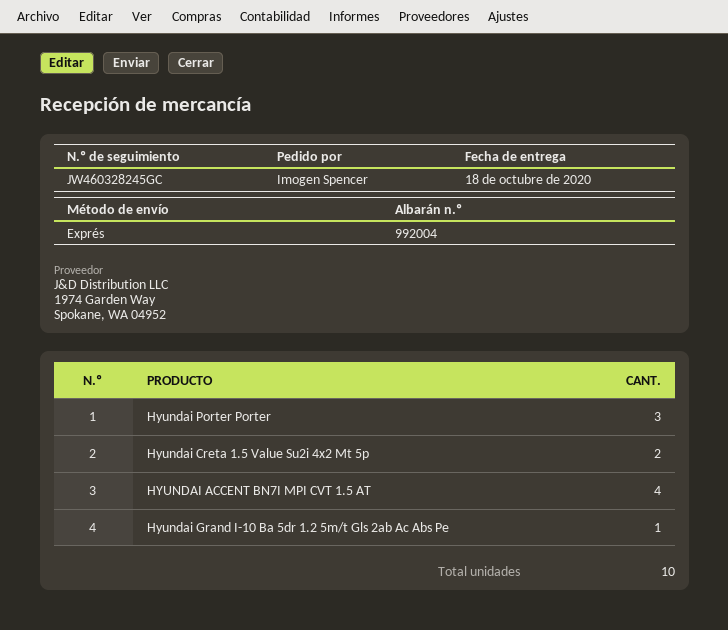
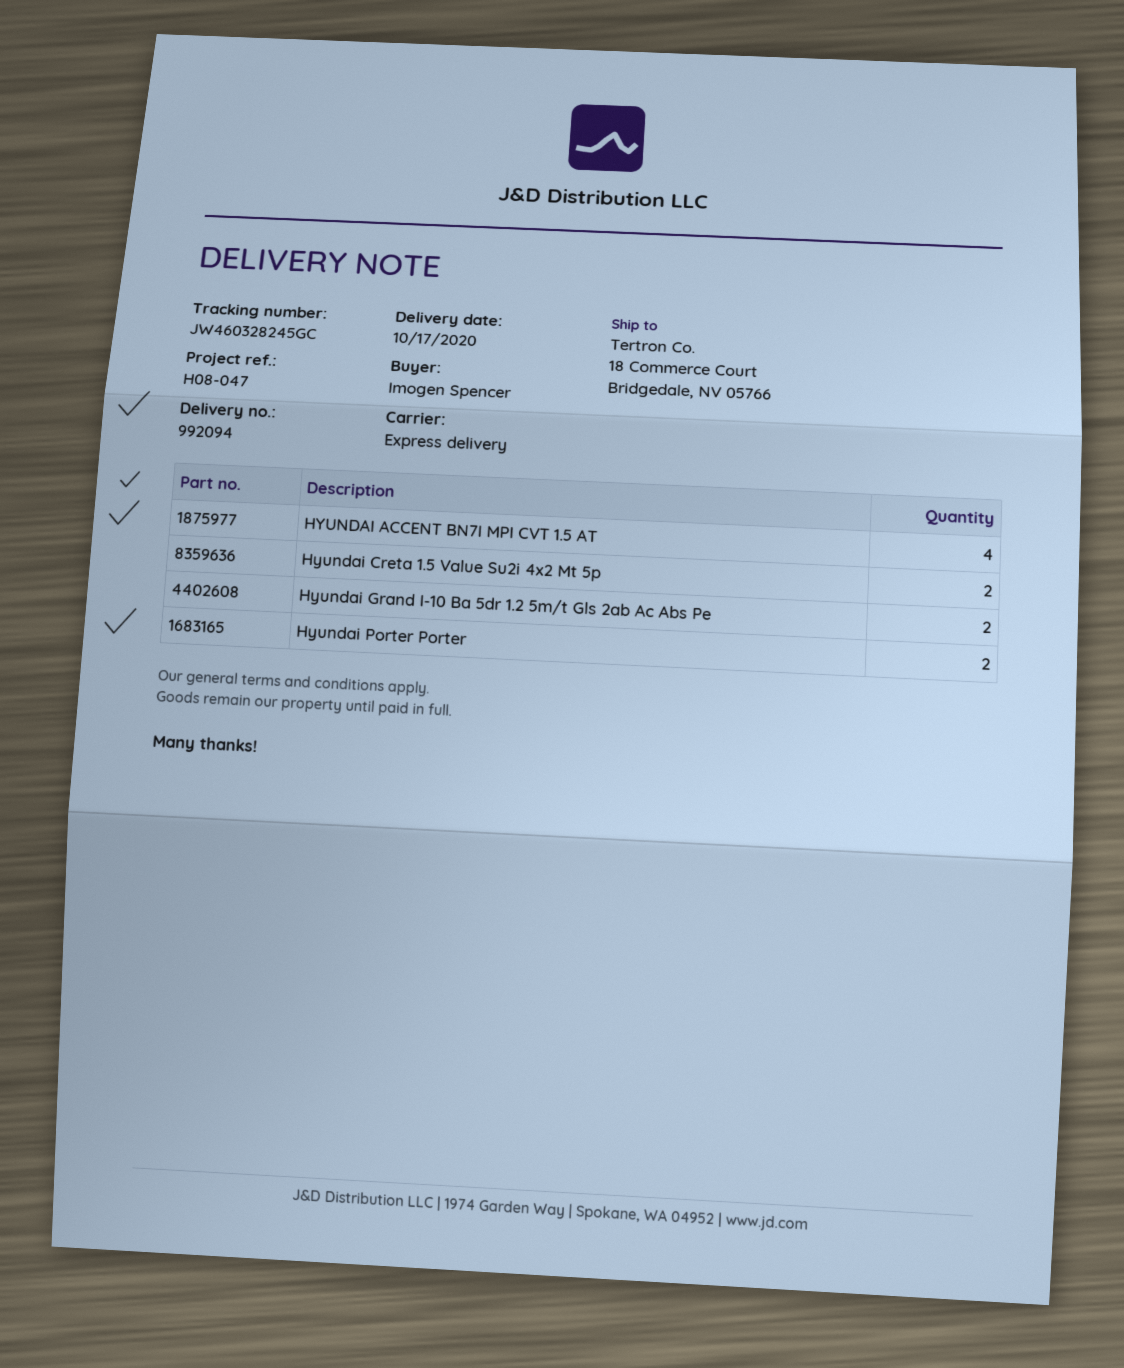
delivery note number: 992004 -> 992094
delivery date: 2020-10-18 -> 2020-10-17
Hyundai Porter Porter: 3 -> 2
Hyundai Grand I-10 Ba 5dr 1.2 5m/t Gls 2ab Ac Abs Pe: 1 -> 2

